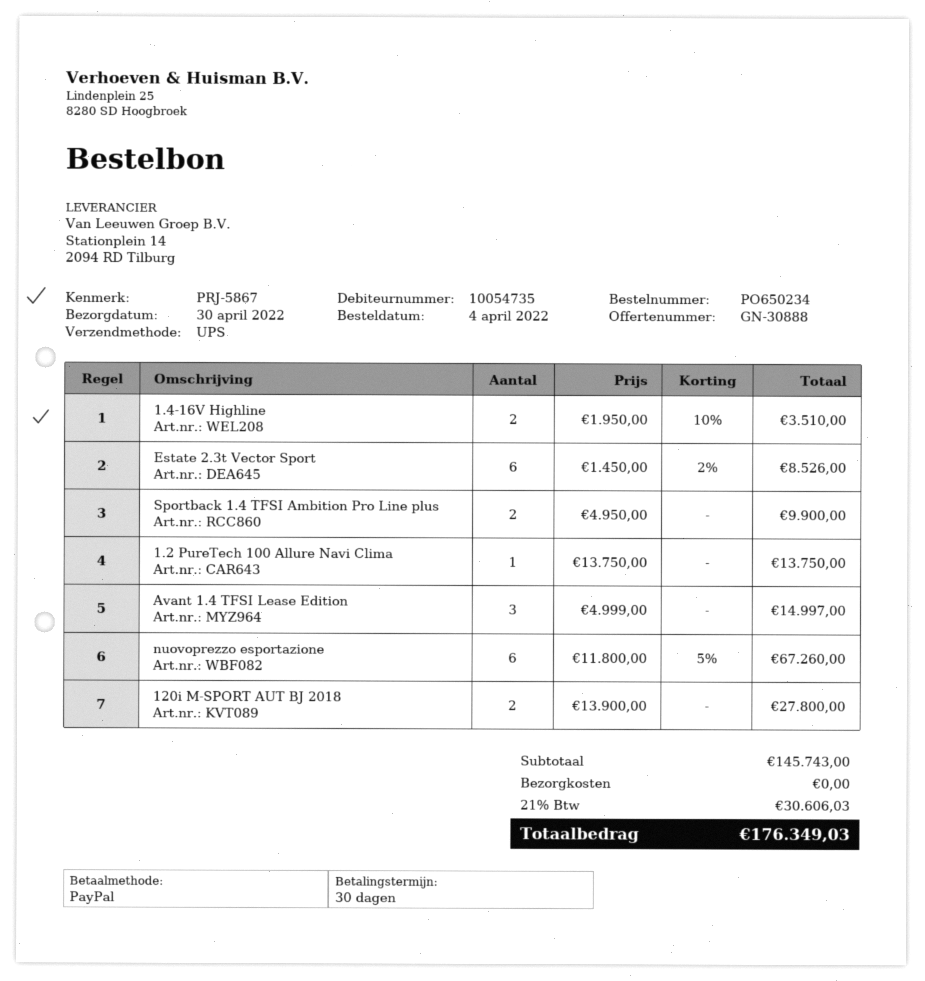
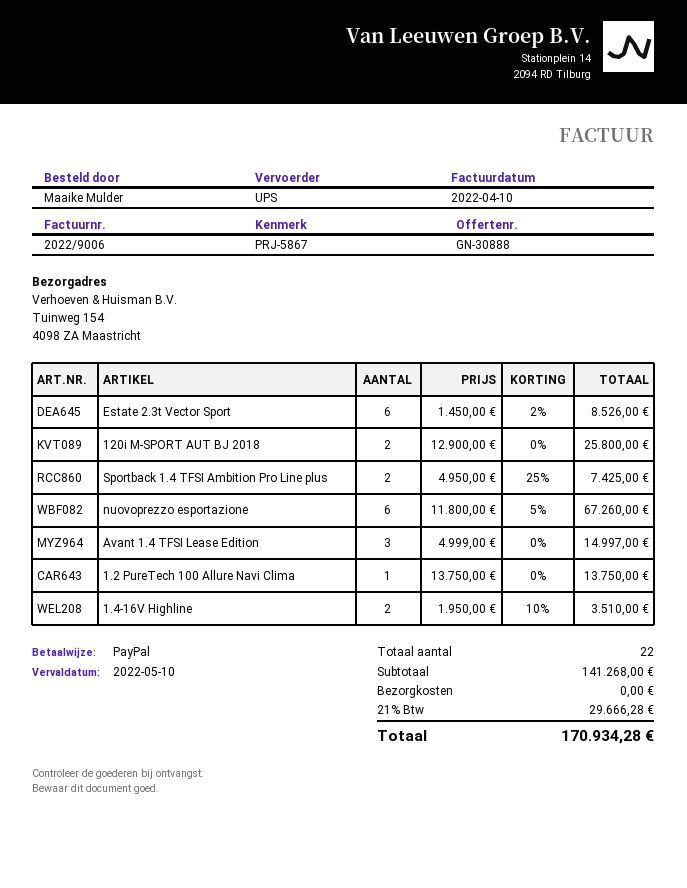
Sportback 1.4 TFSI Ambition Pro Line plus: 2 x 4950.00 = 9900.00 -> 2 x 4950.00 - 25% = 7425.00
120i M-SPORT AUT BJ 2018: 2 x 13900.00 = 27800.00 -> 2 x 12900.00 = 25800.00
subtotal: 145743.00 -> 141268.00
tax: 21% = 30606.03 -> 21% = 29666.28
total: 176349.03 -> 170934.28

